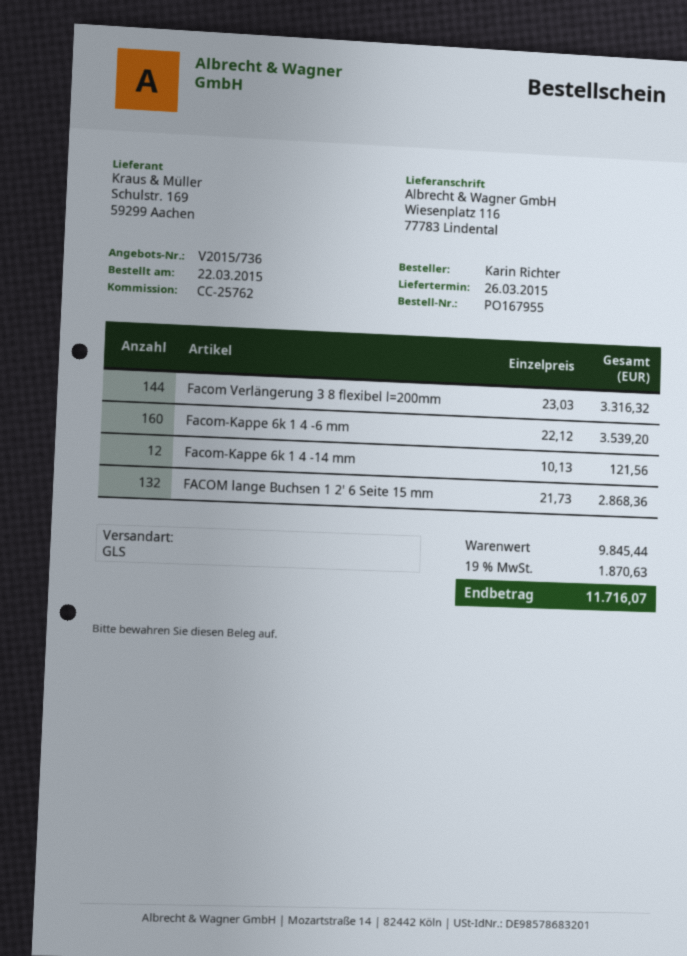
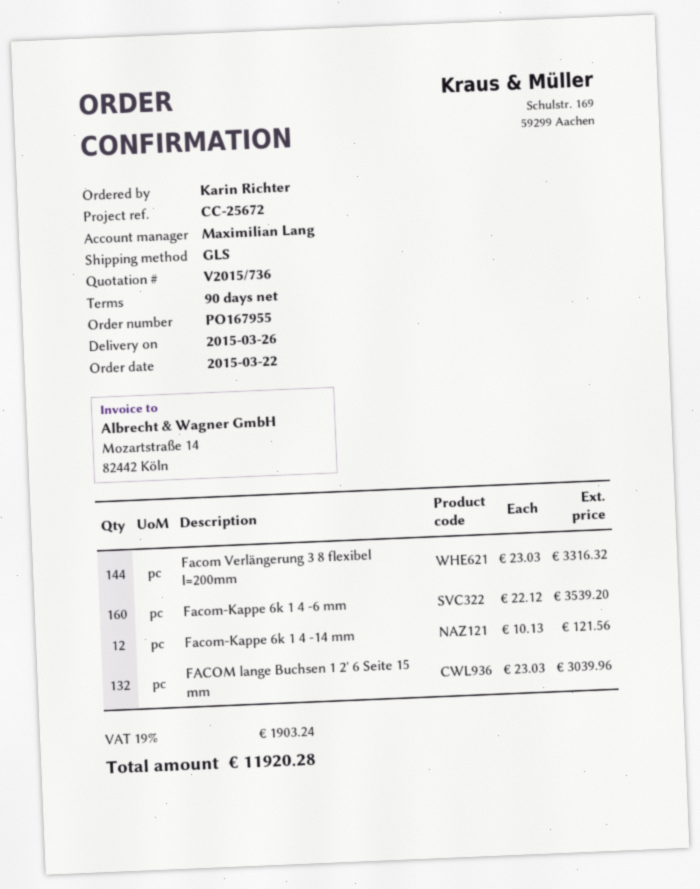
reference: CC-25762 -> CC-25672
FACOM lange Buchsen 1 2' 6 Seite 15 mm: 132 x 21.73 = 2868.36 -> 132 x 23.03 = 3039.96
tax: 19% = 1870.63 -> 19% = 1903.24
total: 11716.07 -> 11920.28

